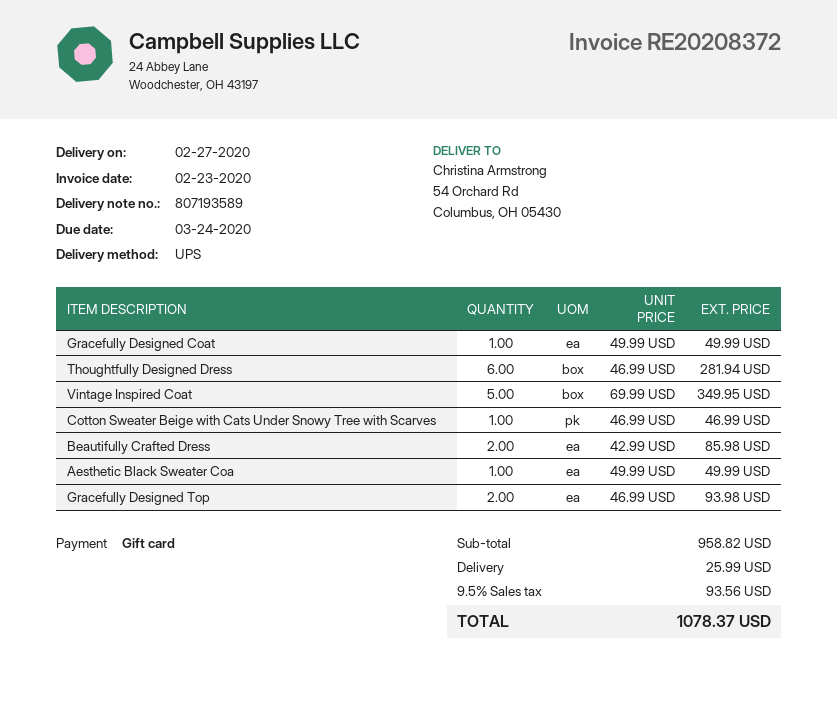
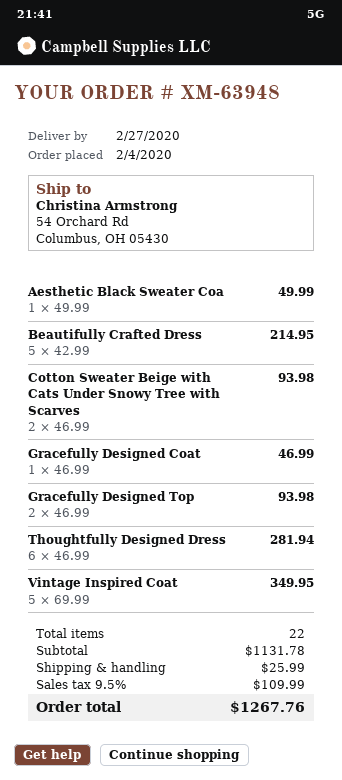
Gracefully Designed Coat: 1 x 49.99 = 49.99 -> 1 x 46.99 = 46.99
Cotton Sweater Beige with Cats Under Snowy Tree with Scarves: 1 x 46.99 = 46.99 -> 2 x 46.99 = 93.98
Beautifully Crafted Dress: 2 x 42.99 = 85.98 -> 5 x 42.99 = 214.95
subtotal: 958.82 -> 1131.78
tax: 9.5% = 93.56 -> 9.5% = 109.99
total: 1078.37 -> 1267.76

